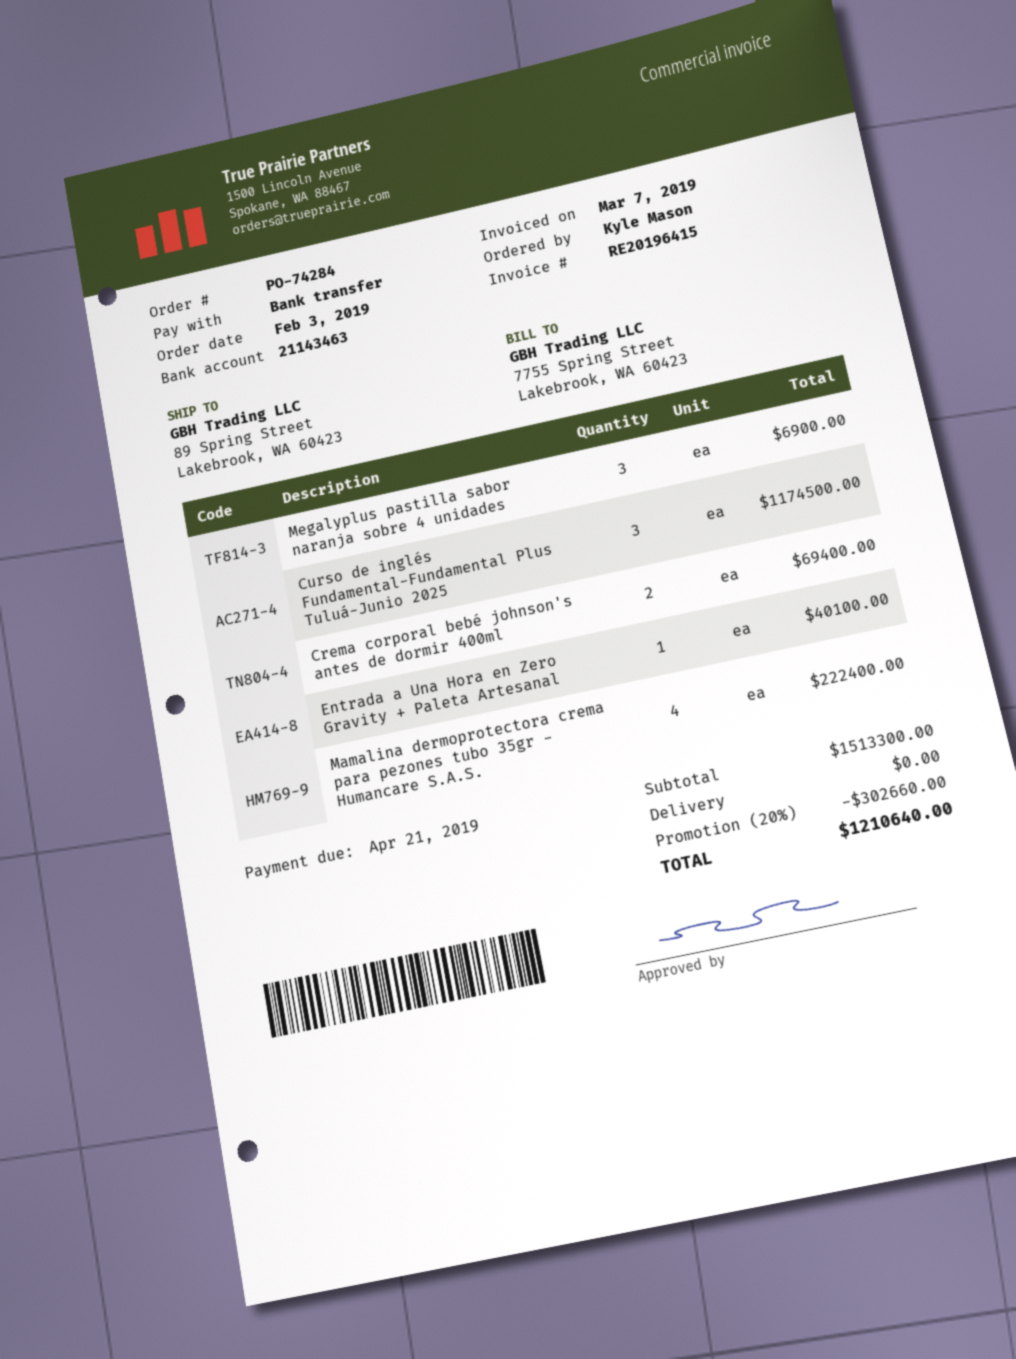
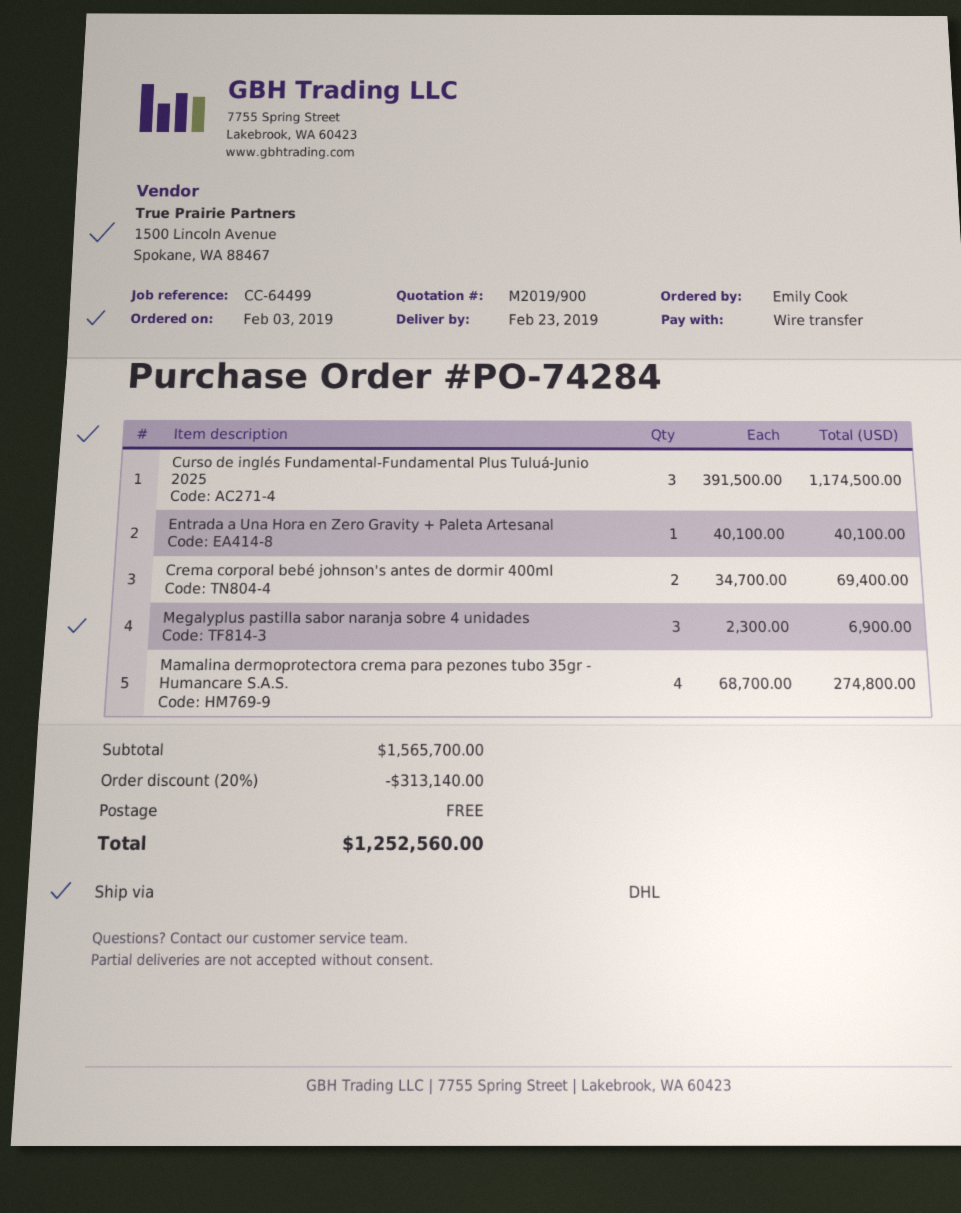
ordered by: Kyle Mason -> Emily Cook
Mamalina dermoprotectora crema para pezones tubo 35gr - Humancare S.A.S.: 4 for 222400.00 -> 4 for 274800.00
subtotal: 1513300.00 -> 1565700.00
discount: 20% = 302660.00 -> 20% = 313140.00
total: 1210640.00 -> 1252560.00

